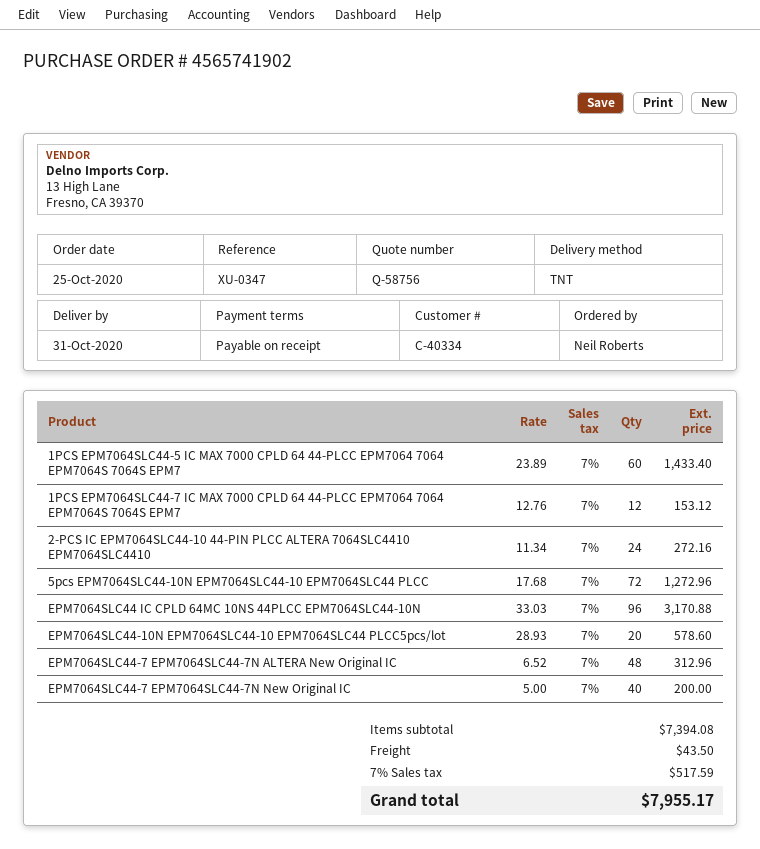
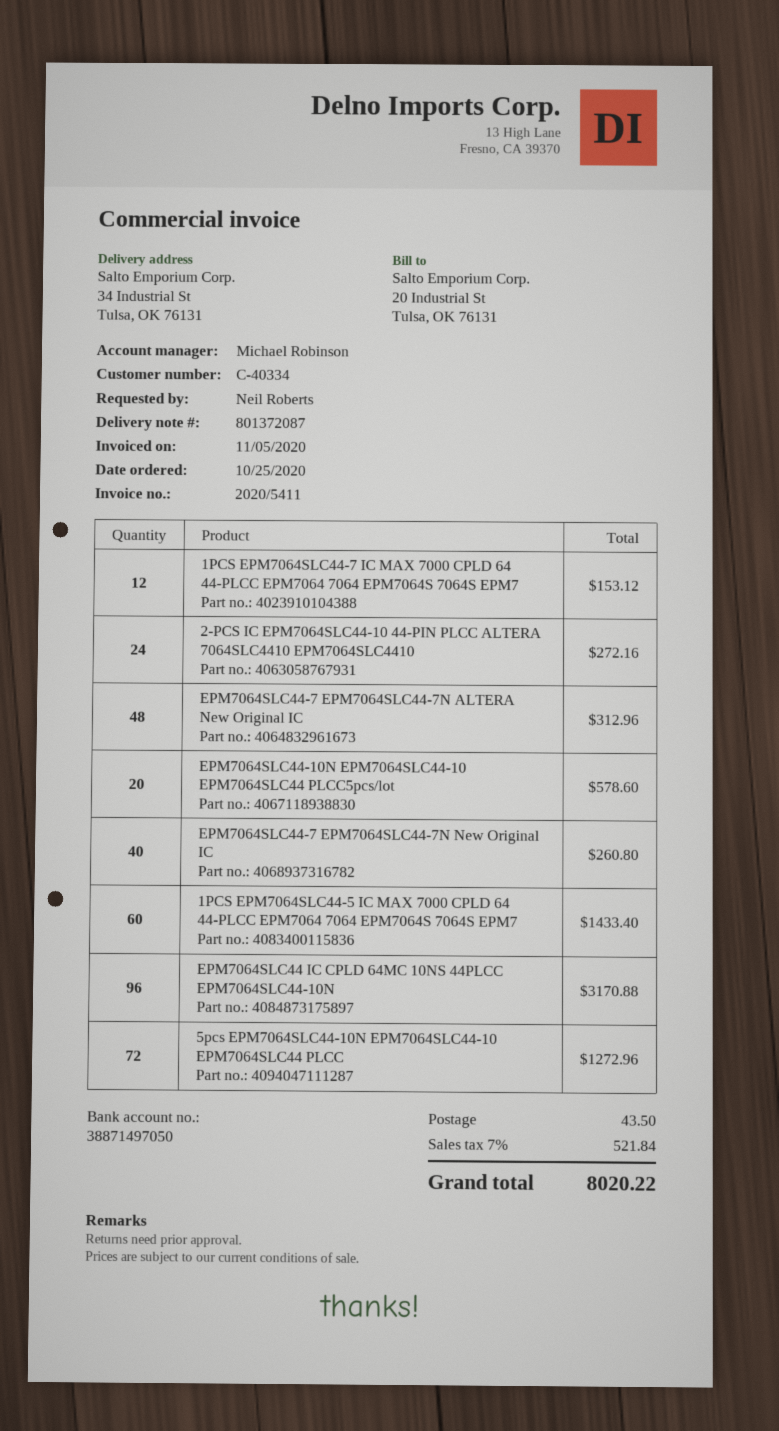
EPM7064SLC44-7 EPM7064SLC44-7N New Original IC: 40 for 200.00 -> 40 for 260.80
tax: 7% = 517.59 -> 7% = 521.84
total: 7955.17 -> 8020.22

